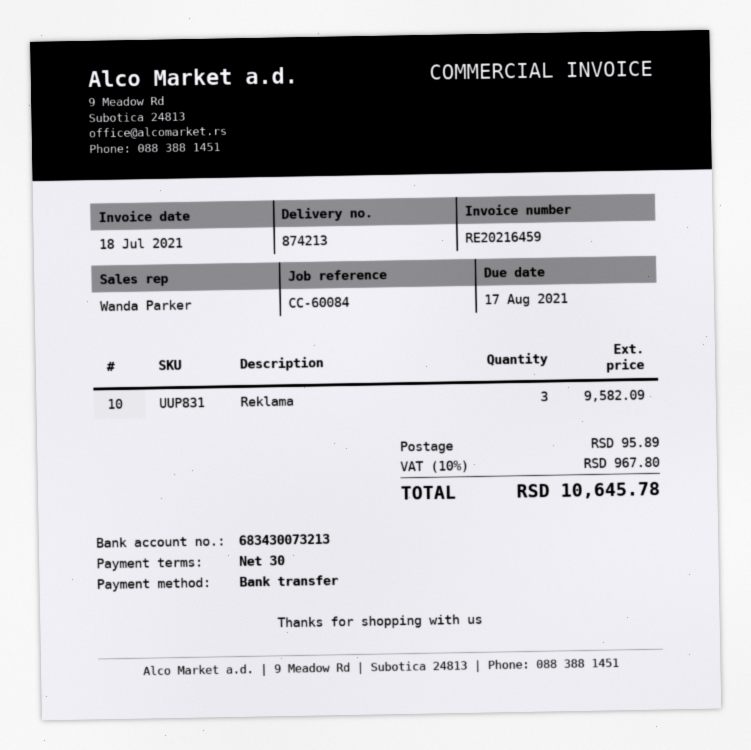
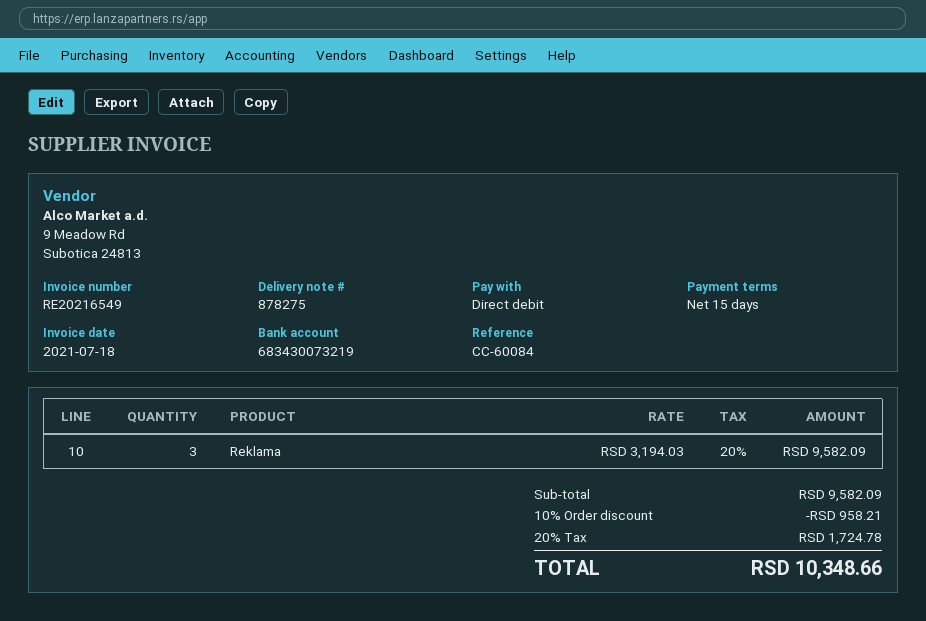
delivery note number: 874213 -> 878275
invoice number: RE20216459 -> RE20216549
payment terms: 30 days -> 15 days
payment method: bank transfer -> direct debit
bank account: 683430073213 -> 683430073219
discount: none -> 10% = 958.21
shipping: 95.89 -> none
tax: 10% = 967.80 -> 20% = 1724.78
total: 10645.78 -> 10348.66

